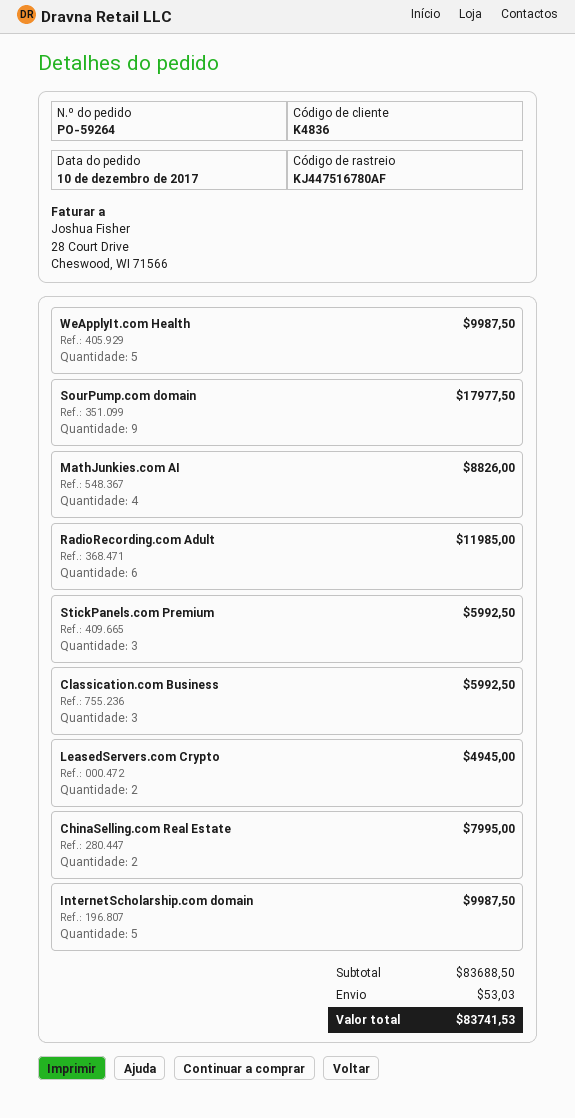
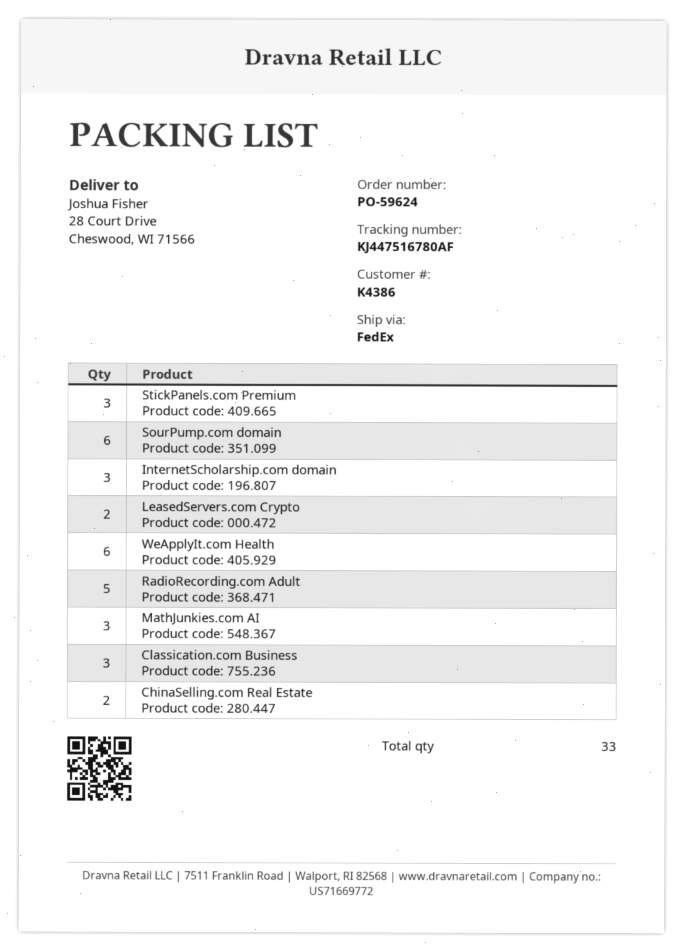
order number: PO-59264 -> PO-59624
customer number: K4836 -> K4386
WeApplyIt.com Health: 5 -> 6
SourPump.com domain: 9 -> 6
MathJunkies.com AI: 4 -> 3
RadioRecording.com Adult: 6 -> 5
InternetScholarship.com domain: 5 -> 3

